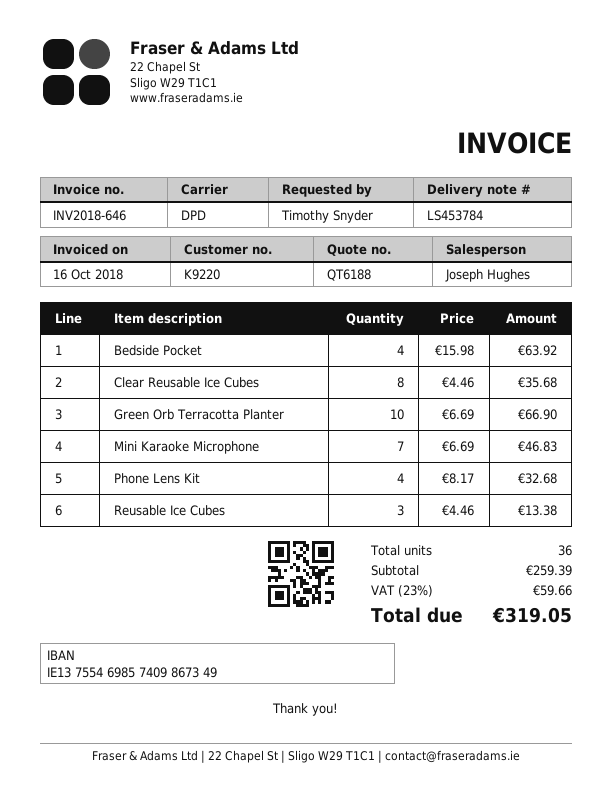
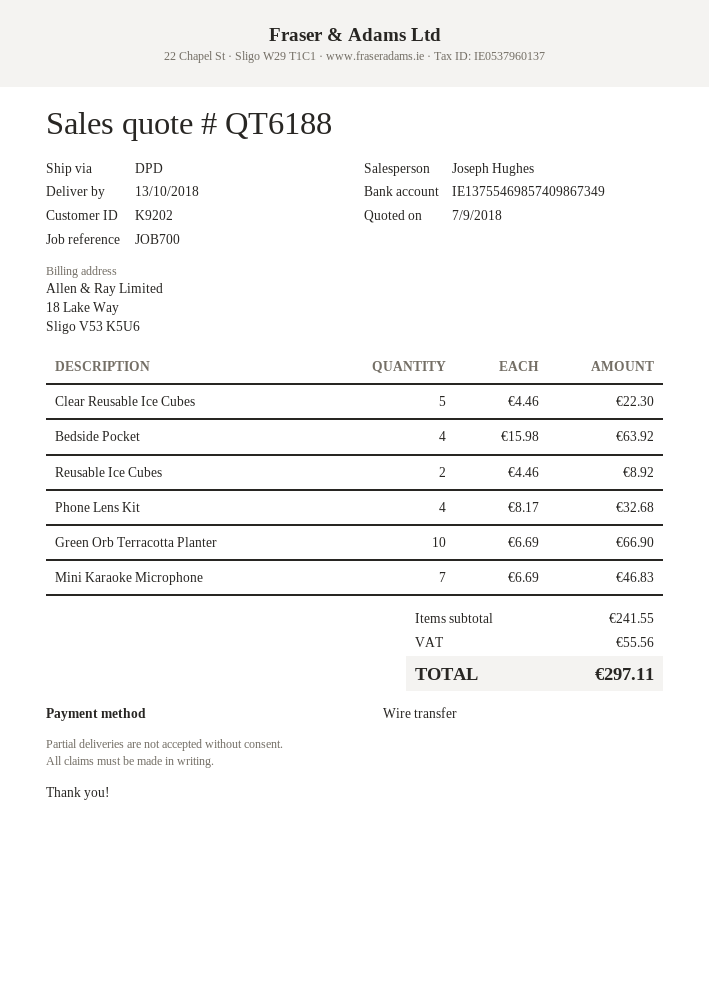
customer number: K9220 -> K9202
Clear Reusable Ice Cubes: 8 x 4.46 = 35.68 -> 5 x 4.46 = 22.30
Reusable Ice Cubes: 3 x 4.46 = 13.38 -> 2 x 4.46 = 8.92
subtotal: 259.39 -> 241.55
tax: 59.66 -> 55.56
total: 319.05 -> 297.11

